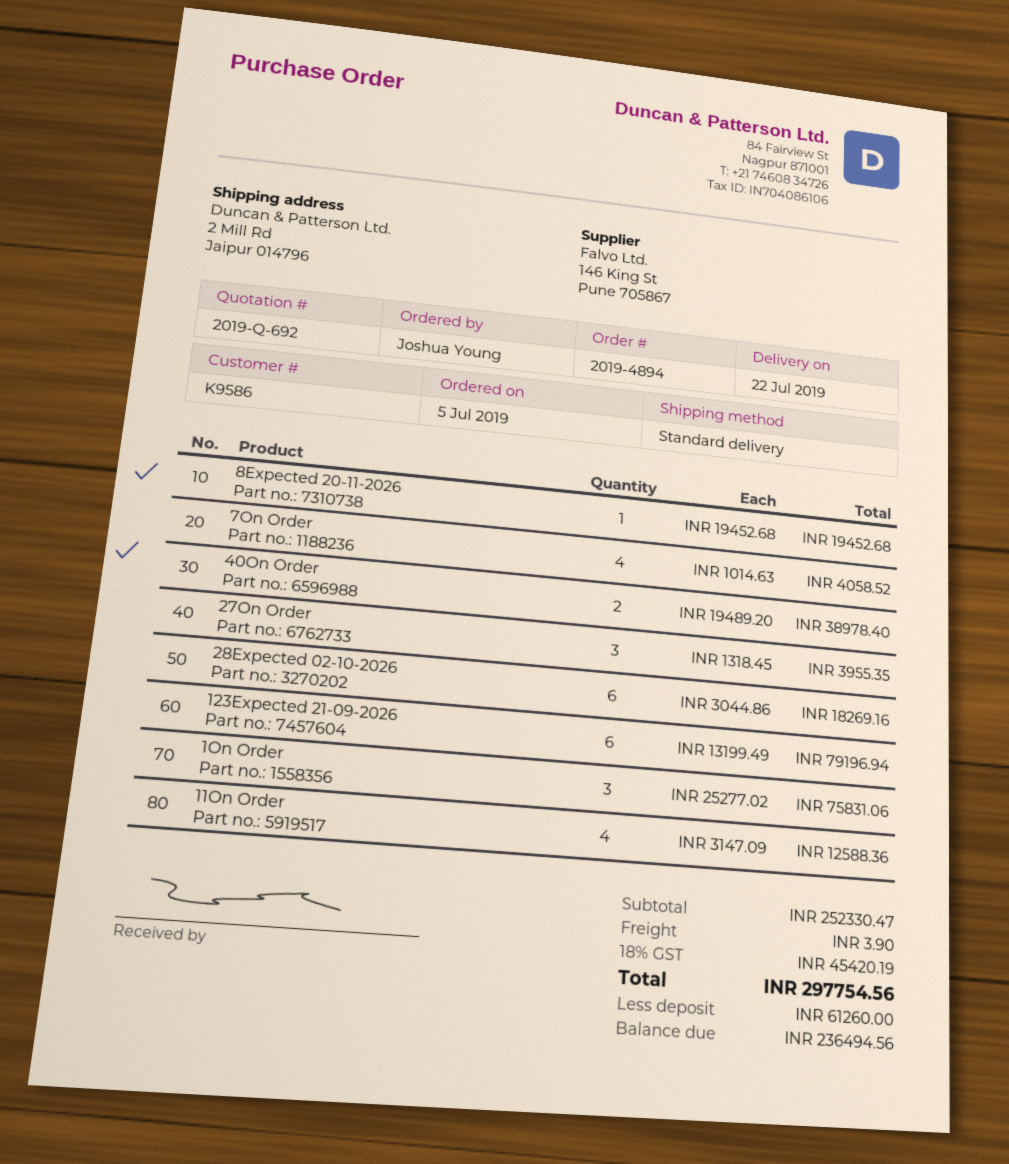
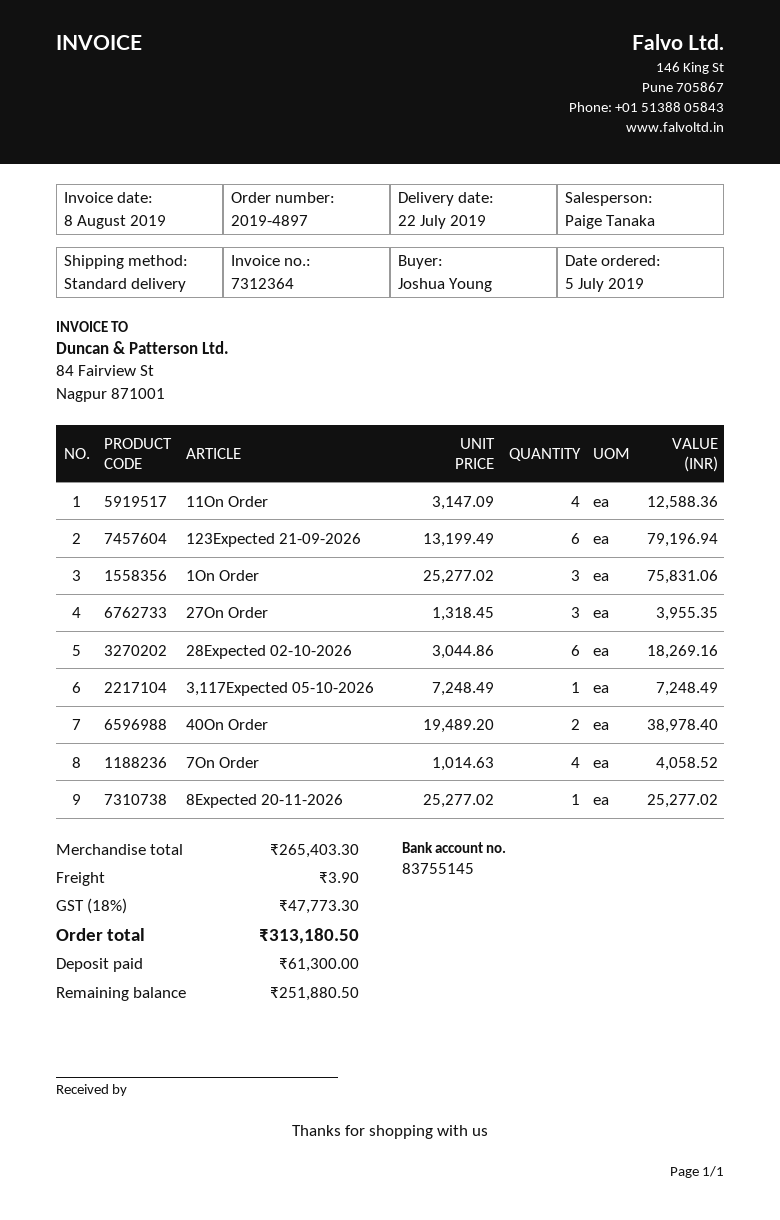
order number: 2019-4894 -> 2019-4897
8Expected 20-11-2026: 1 x 19452.68 = 19452.68 -> 1 x 25277.02 = 25277.02
3,117Expected 05-10-2026: none -> 1 x 7248.49 = 7248.49
subtotal: 252330.47 -> 265403.30
tax: 18% = 45420.19 -> 18% = 47773.30
total: 297754.56 -> 313180.50
deposit: 61260.00 -> 61300.00
balance: 236494.56 -> 251880.50

